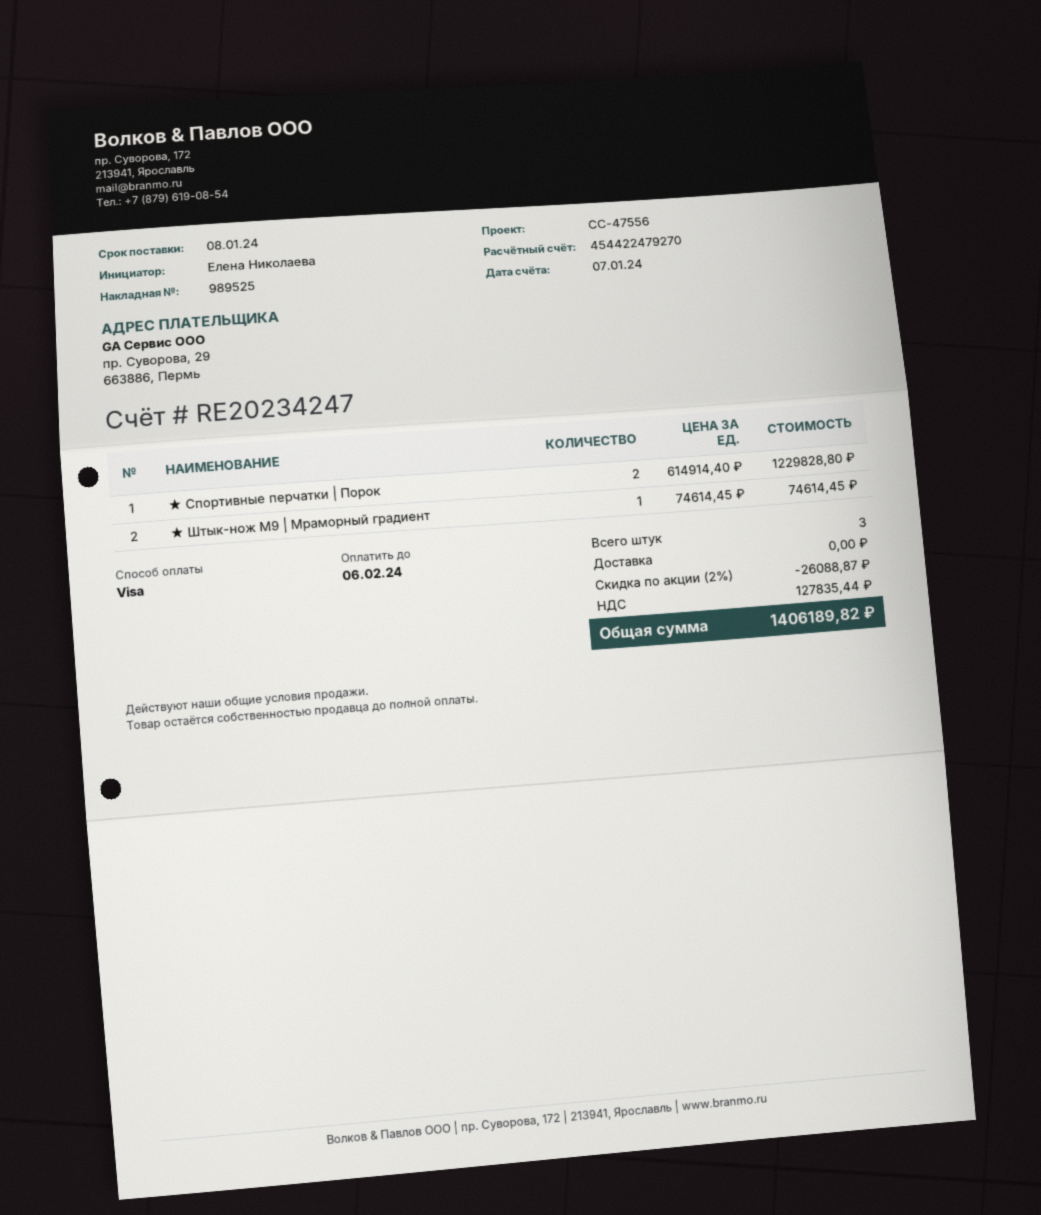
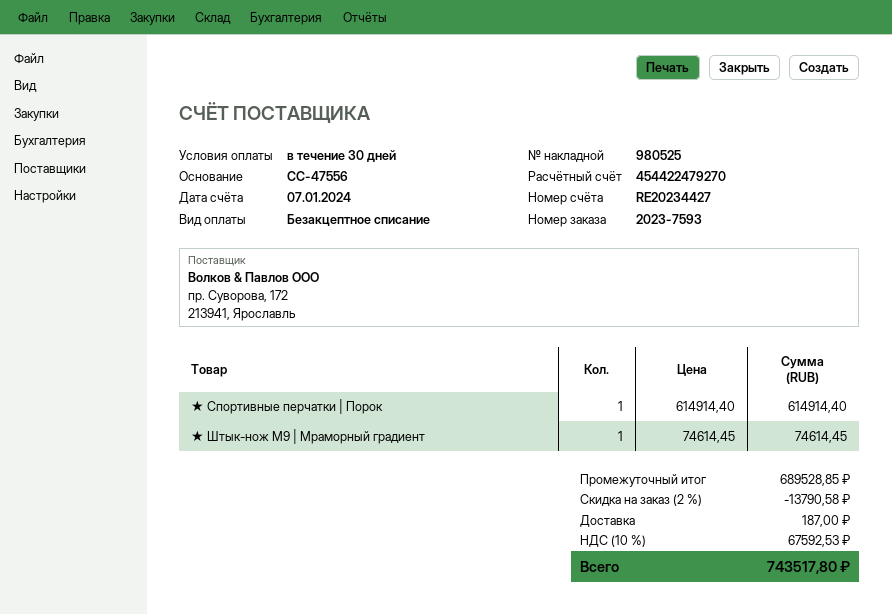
delivery note number: 989525 -> 980525
invoice number: RE20234247 -> RE20234427
payment method: Visa -> direct debit
★ Спортивные перчатки | Порок: 2 x 614914.40 = 1229828.80 -> 1 x 614914.40 = 614914.40
discount: 2% = 26088.87 -> 2% = 13790.58
shipping: 0.00 -> 187.00
tax: 127835.44 -> 67592.53
total: 1406189.82 -> 743517.80

